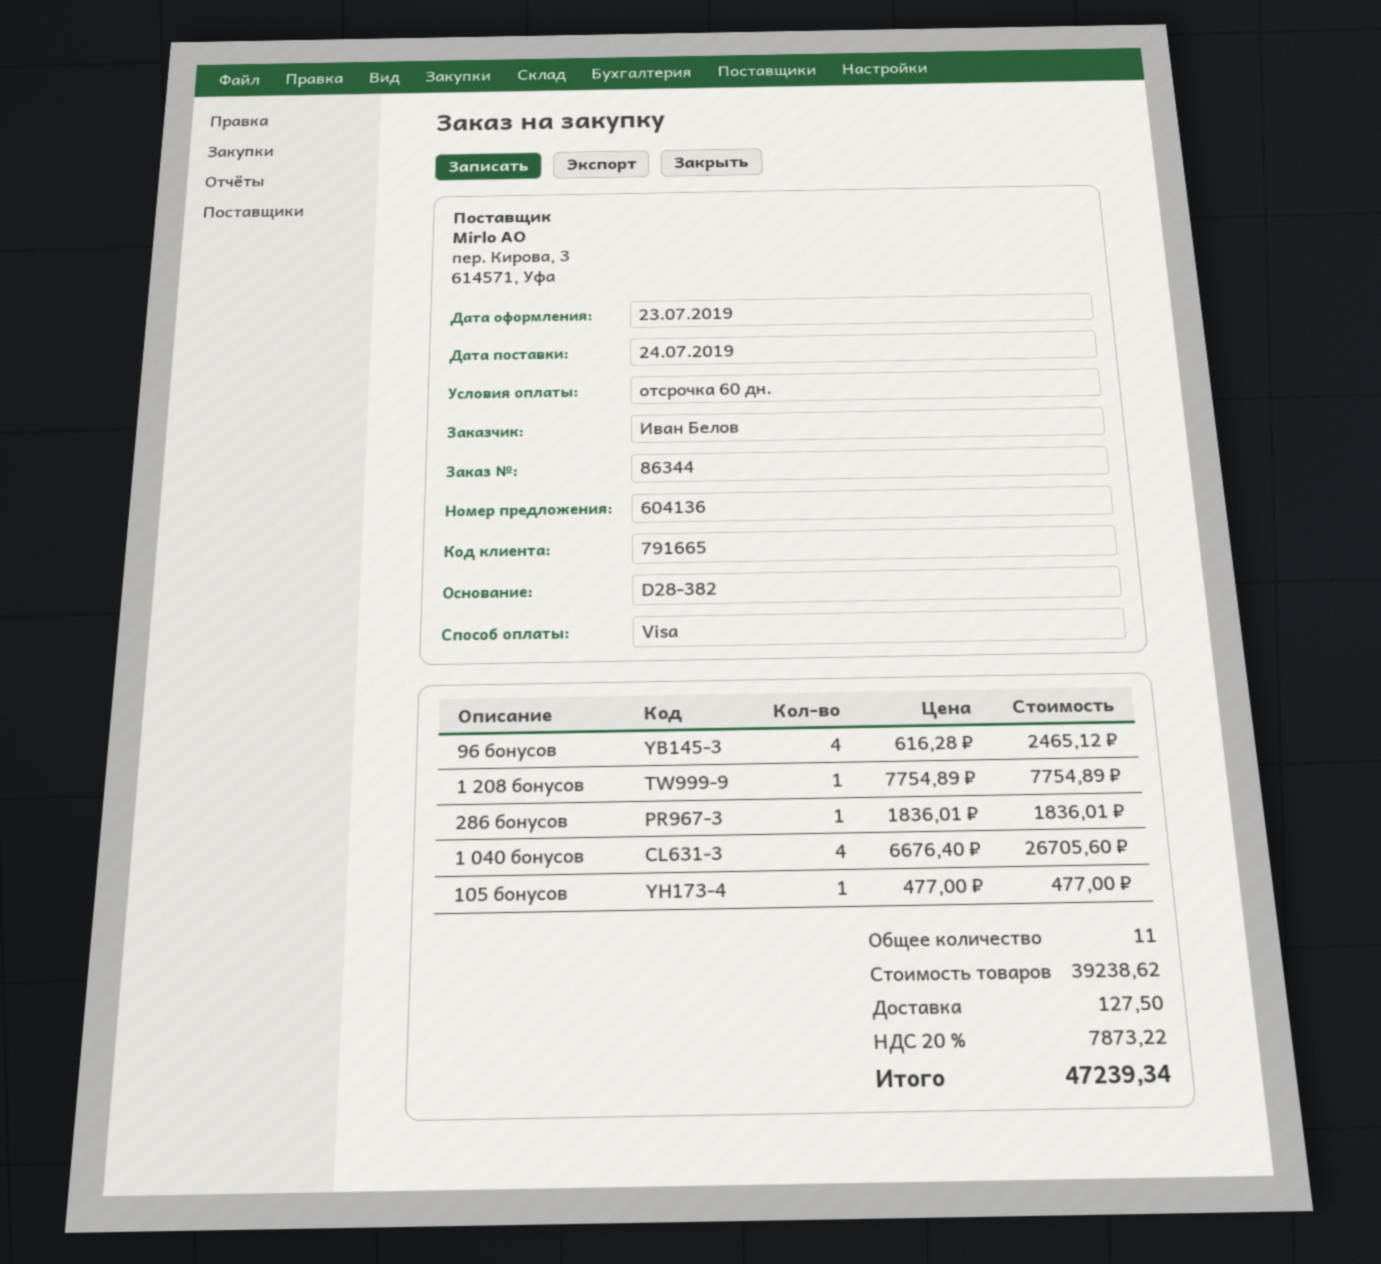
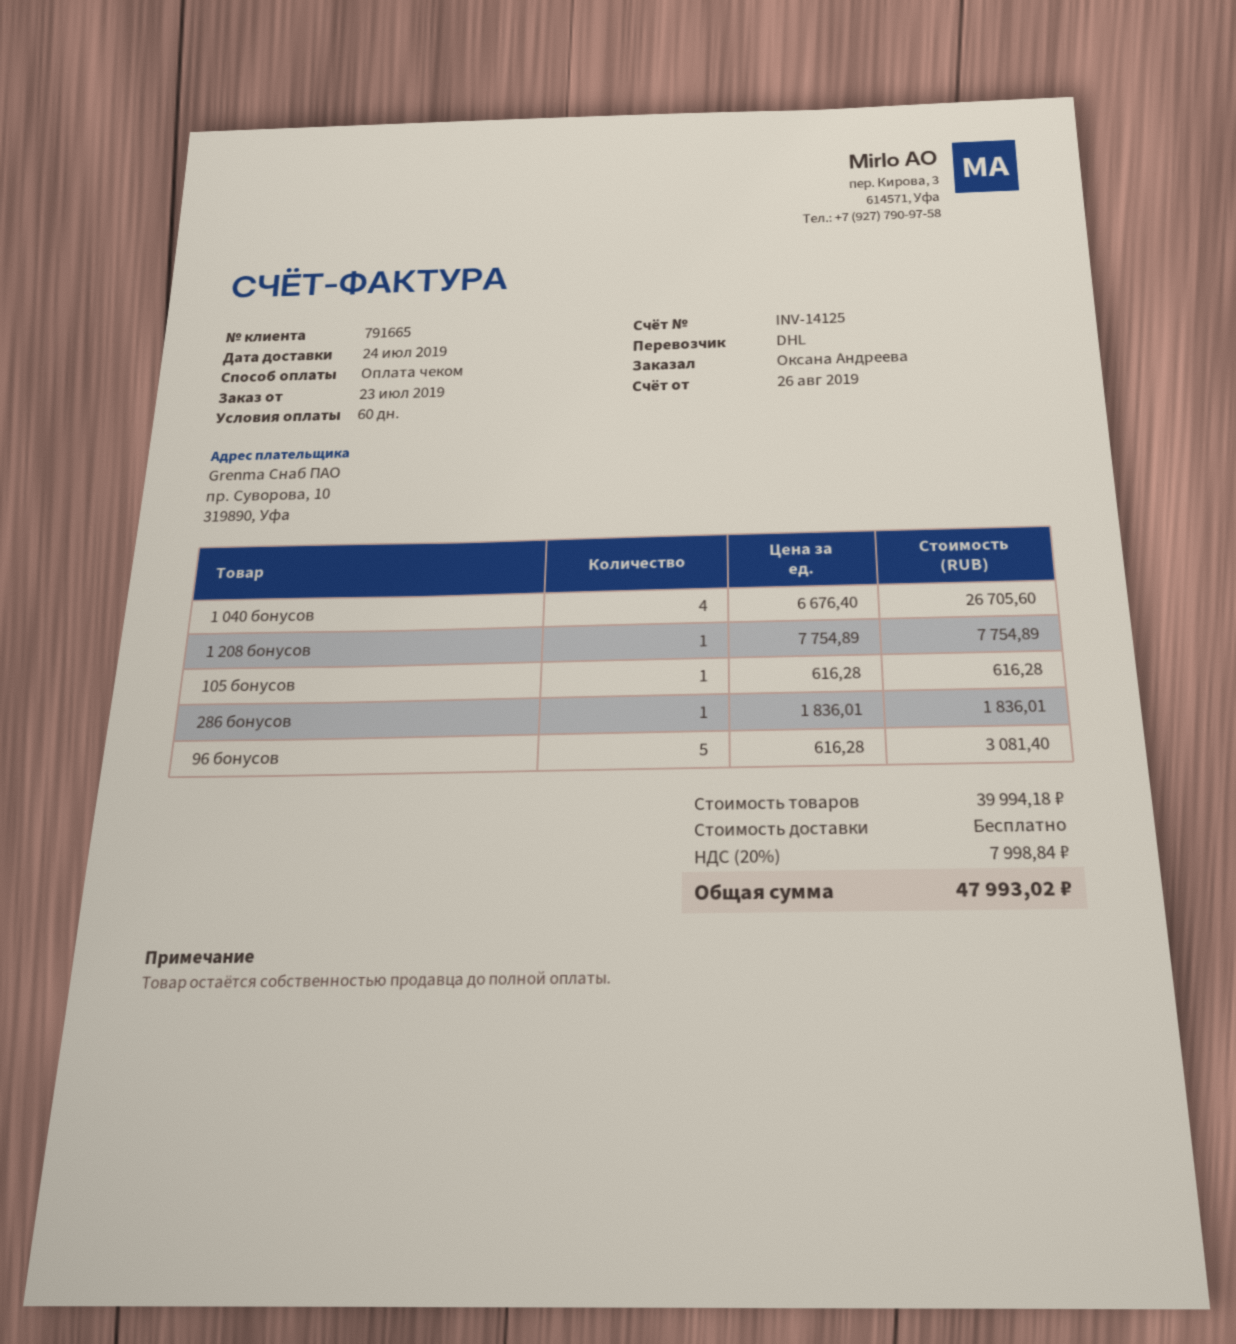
ordered by: Иван Белов -> Оксана Андреева
payment method: Visa -> cheque
96 бонусов: 4 x 616.28 = 2465.12 -> 5 x 616.28 = 3081.40
105 бонусов: 1 x 477.00 = 477.00 -> 1 x 616.28 = 616.28
subtotal: 39238.62 -> 39994.18
shipping: 127.50 -> 0.00
tax: 20% = 7873.22 -> 20% = 7998.84
total: 47239.34 -> 47993.02

